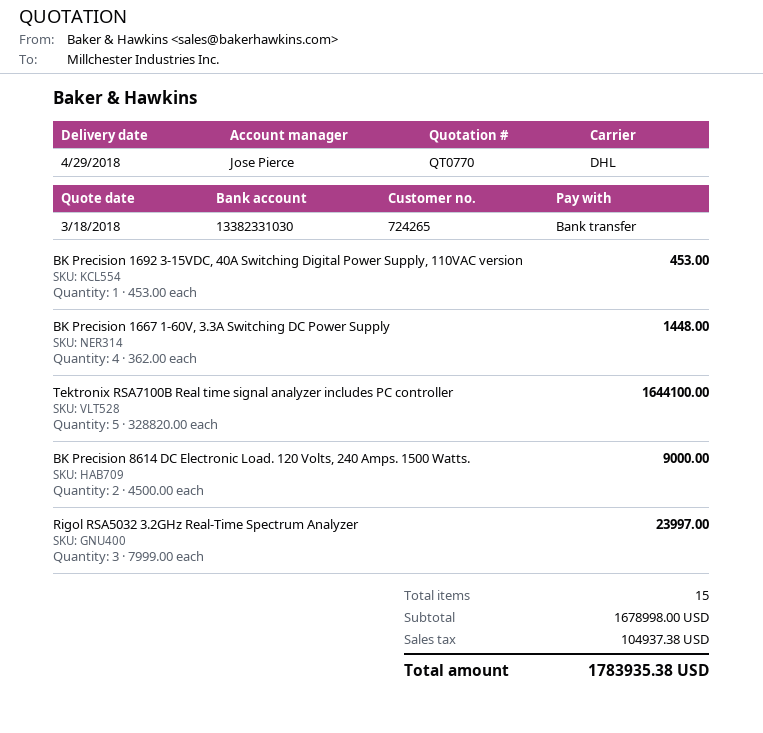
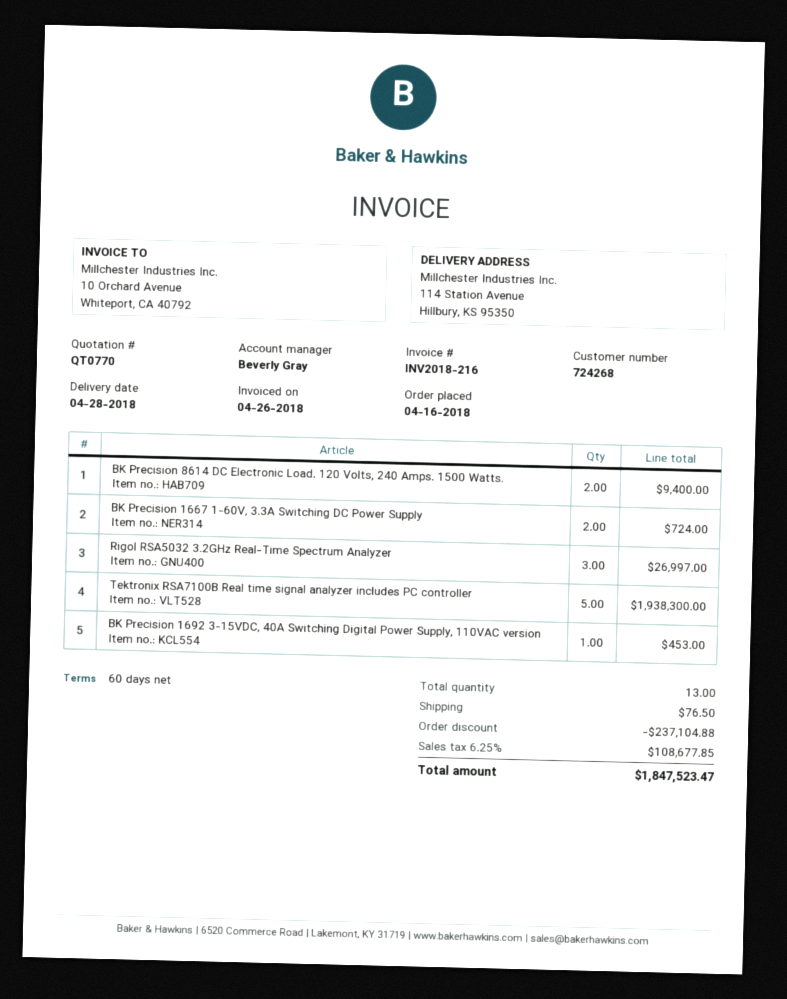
delivery date: 2018-04-29 -> 2018-04-28
customer number: 724265 -> 724268
sales rep: Jose Pierce -> Beverly Gray
BK Precision 1667 1-60V, 3.3A Switching DC Power Supply: 4 for 1448.00 -> 2 for 724.00
Tektronix RSA7100B Real time signal analyzer includes PC controller: 5 for 1644100.00 -> 5 for 1938300.00
BK Precision 8614 DC Electronic Load. 120 Volts, 240 Amps. 1500 Watts.: 2 for 9000.00 -> 2 for 9400.00
Rigol RSA5032 3.2GHz Real-Time Spectrum Analyzer: 3 for 23997.00 -> 3 for 26997.00
total quantity: 15 -> 13
discount: none -> 237104.88
shipping: none -> 76.50
tax: 104937.38 -> 108677.85
total: 1783935.38 -> 1847523.47

